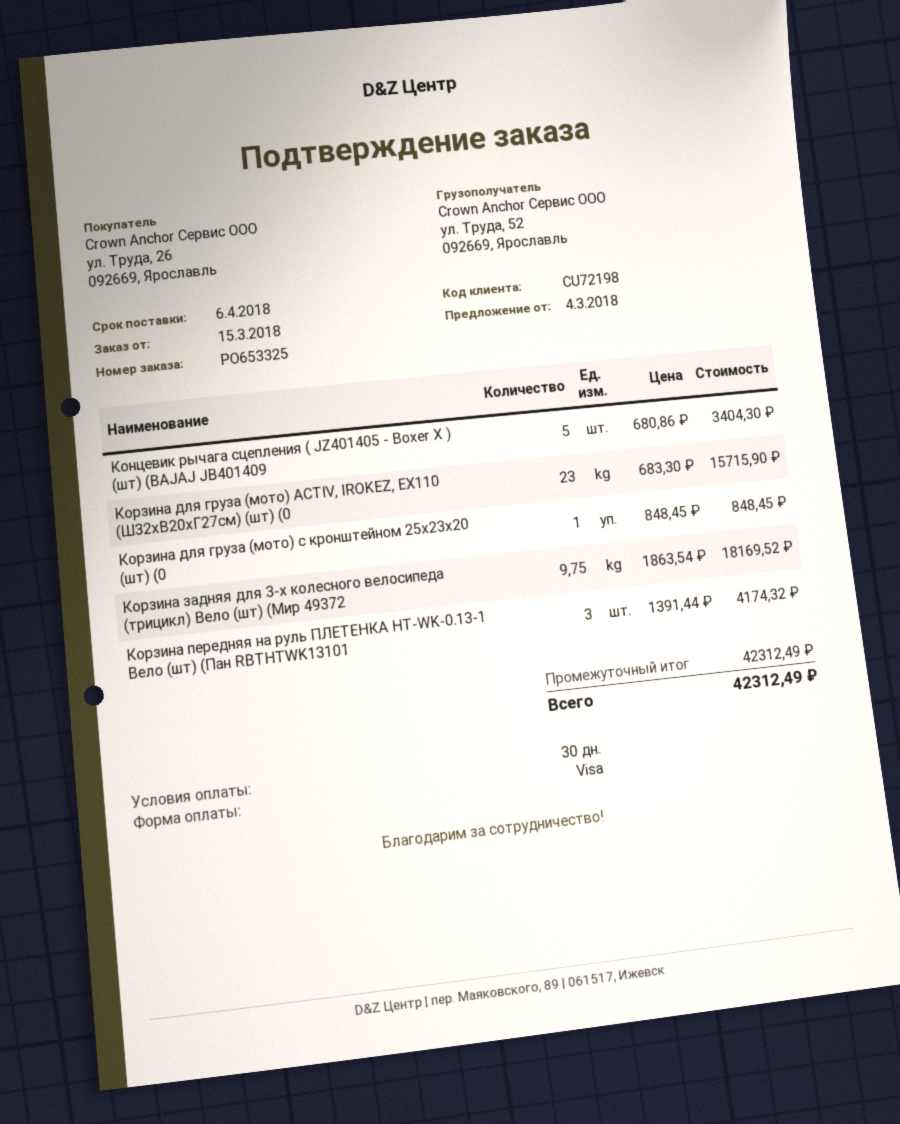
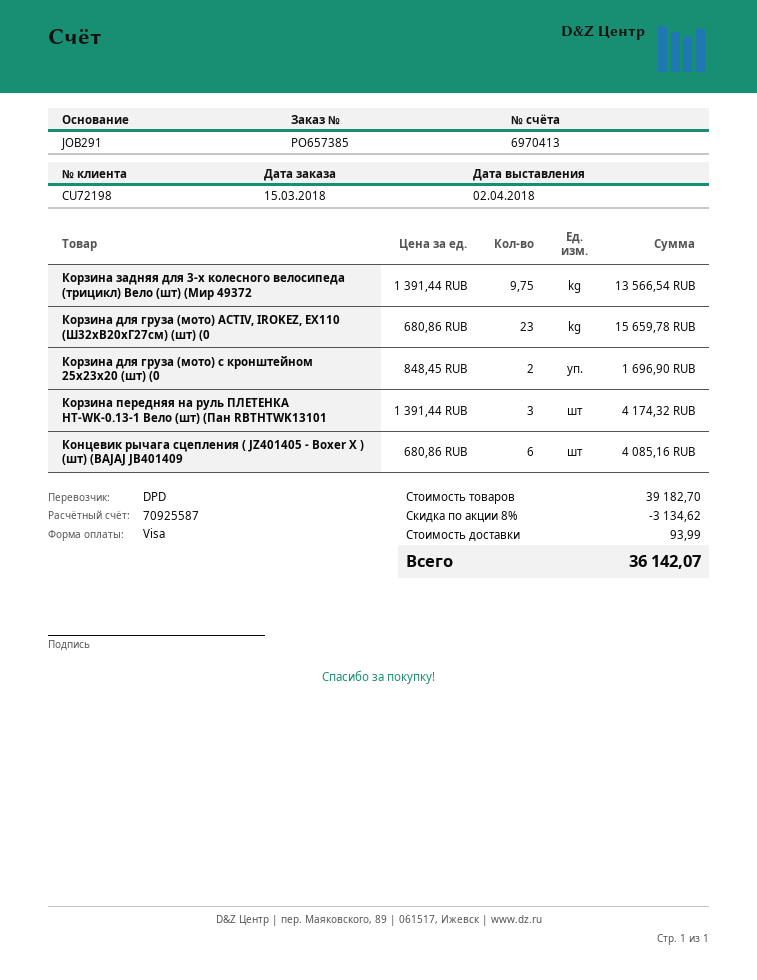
order number: PO653325 -> PO657385
Концевик рычага сцепления ( JZ401405 - Boxer X ) (шт) (BAJAJ JB401409: 5 x 680.86 = 3404.30 -> 6 x 680.86 = 4085.16
Корзина для груза (мото) ACTIV, IROKEZ, EX110 (Ш32хВ20хГ27см) (шт) (0: 23 x 683.30 = 15715.90 -> 23 x 680.86 = 15659.78
Корзина для груза (мото) с кронштейном 25x23x20 (шт) (0: 1 x 848.45 = 848.45 -> 2 x 848.45 = 1696.90
Корзина задняя для 3-х колесного велосипеда (трицикл) Вело (шт) (Мир 49372: 9.75 x 1863.54 = 18169.52 -> 9.75 x 1391.44 = 13566.54
subtotal: 42312.49 -> 39182.70
discount: none -> 8% = 3134.62
shipping: none -> 93.99
total: 42312.49 -> 36142.07

